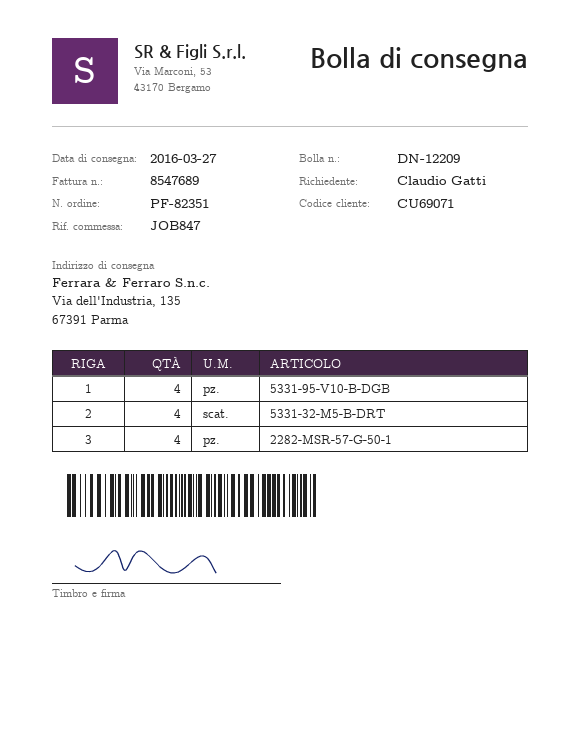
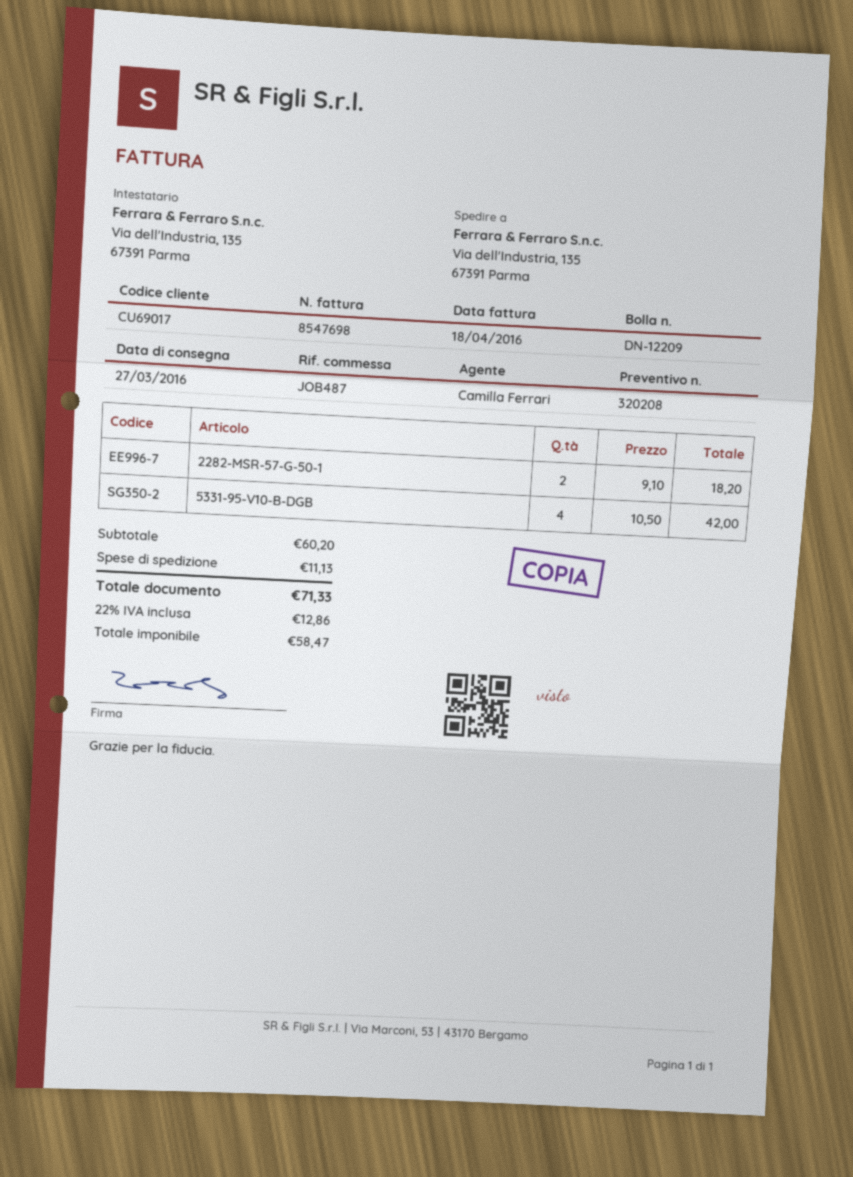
invoice number: 8547689 -> 8547698
customer number: CU69071 -> CU69017
reference: JOB847 -> JOB487
5331-32-M5-B-DRT: 4 -> none
2282-MSR-57-G-50-1: 4 -> 2

